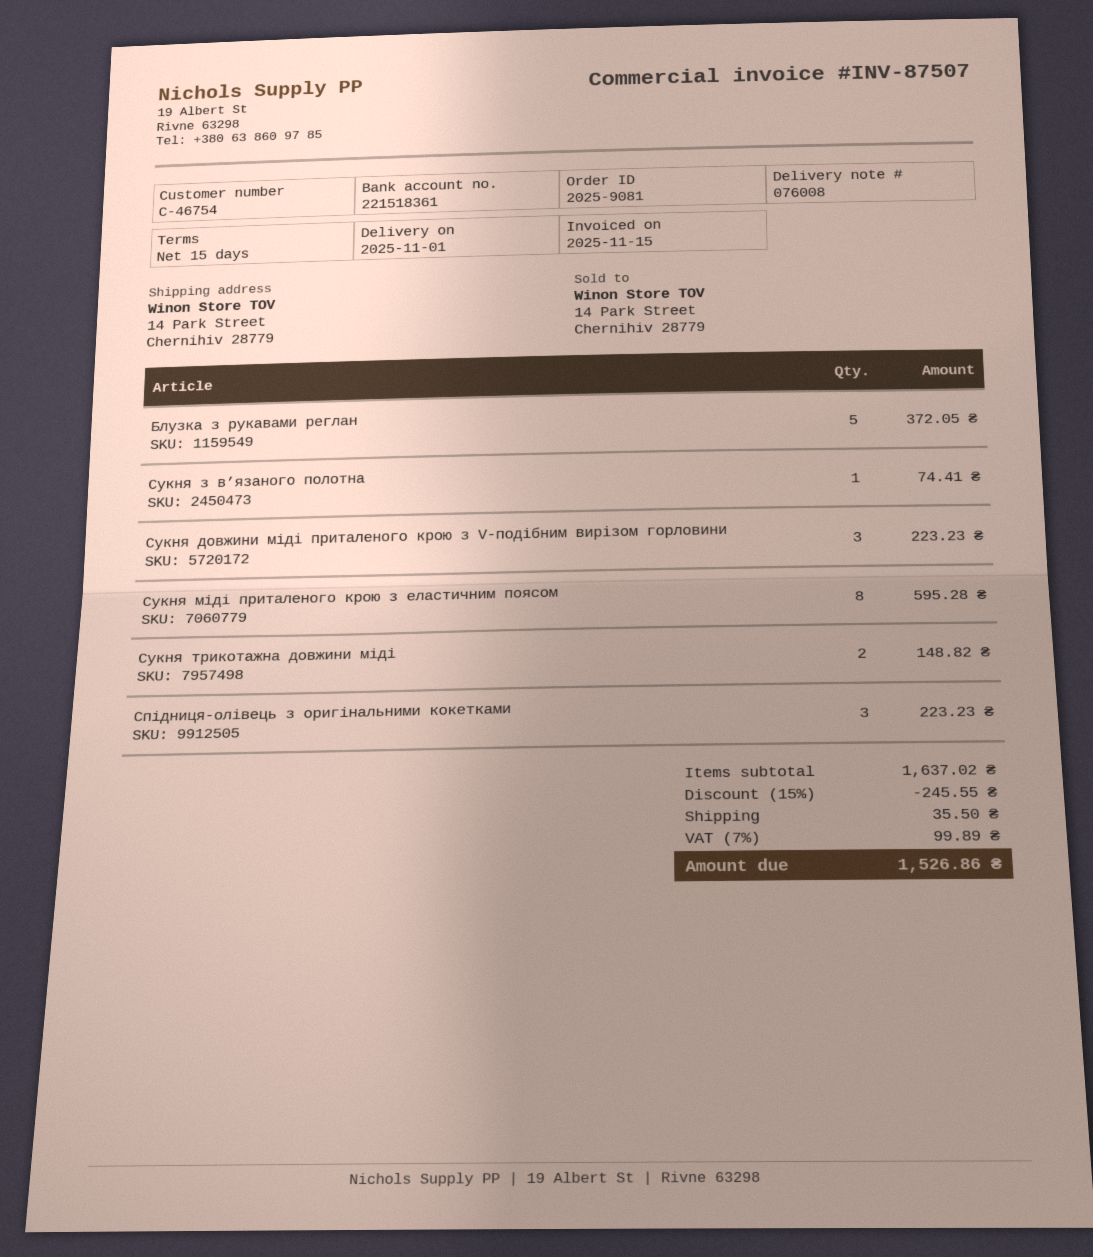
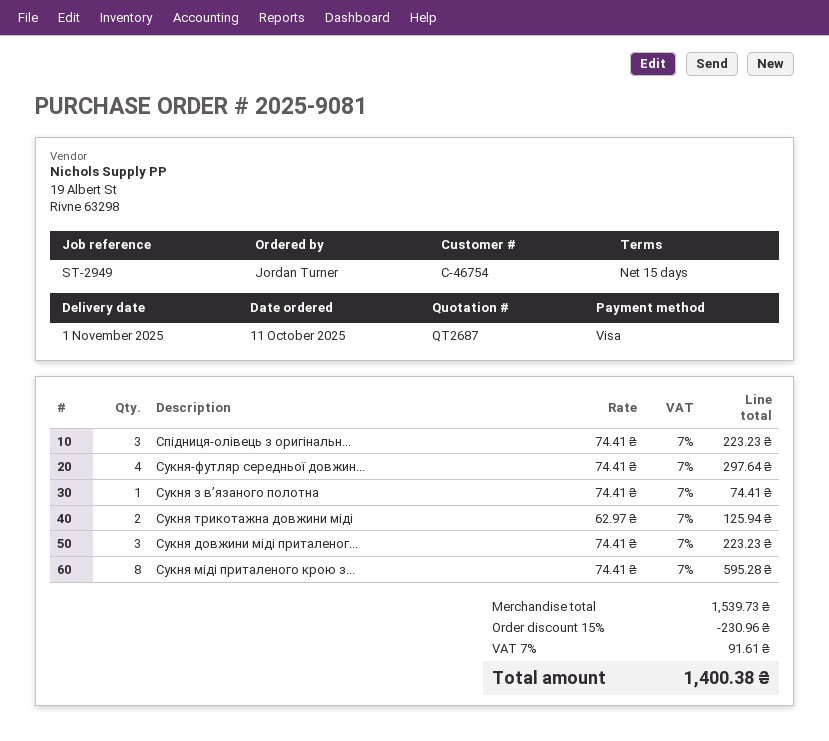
Блузка з рукавами реглан: 5 for 372.05 -> none
Сукня трикотажна довжини міді: 2 for 148.82 -> 2 for 125.94
Сукня-футляр середньої довжин...: none -> 4 for 297.64
subtotal: 1637.02 -> 1539.73
discount: 15% = 245.55 -> 15% = 230.96
shipping: 35.50 -> none
tax: 7% = 99.89 -> 7% = 91.61
total: 1526.86 -> 1400.38

